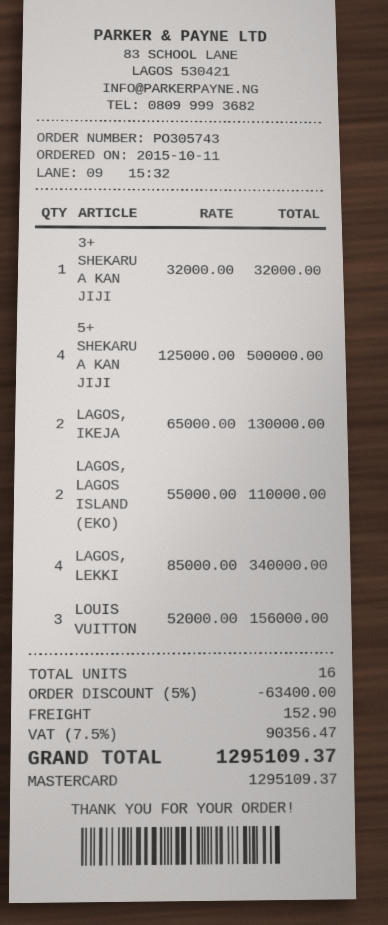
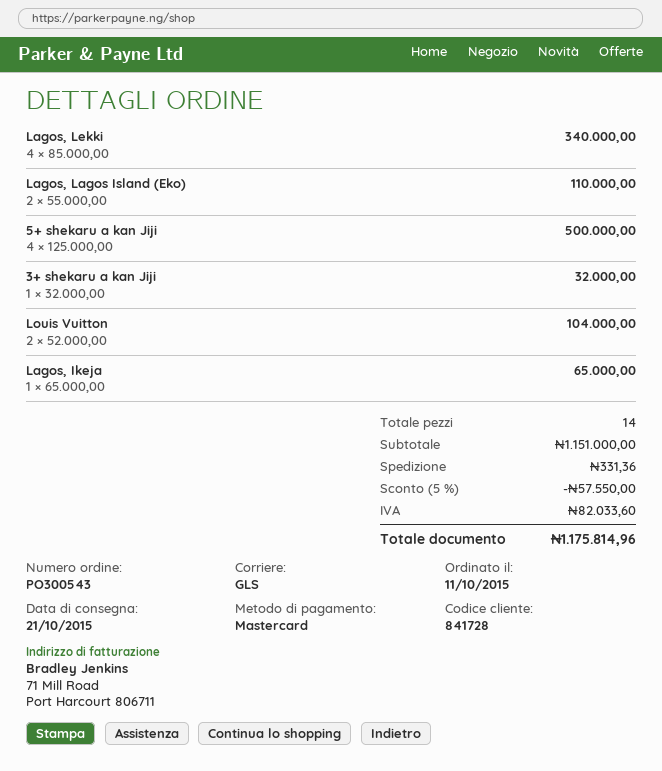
order number: PO305743 -> PO300543
LAGOS, IKEJA: 2 x 65000.00 = 130000.00 -> 1 x 65000.00 = 65000.00
LOUIS VUITTON: 3 x 52000.00 = 156000.00 -> 2 x 52000.00 = 104000.00
total quantity: 16 -> 14
discount: 5% = 63400.00 -> 5% = 57550.00
shipping: 152.90 -> 331.36
tax: 90356.47 -> 82033.60
total: 1295109.37 -> 1175814.96

